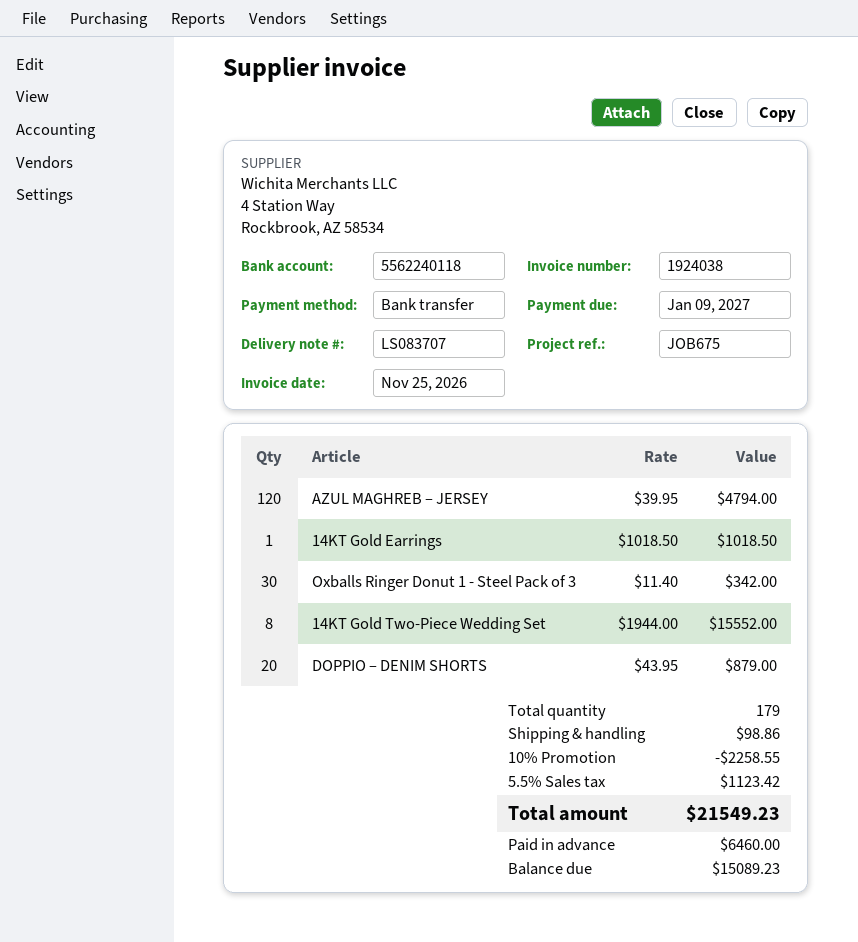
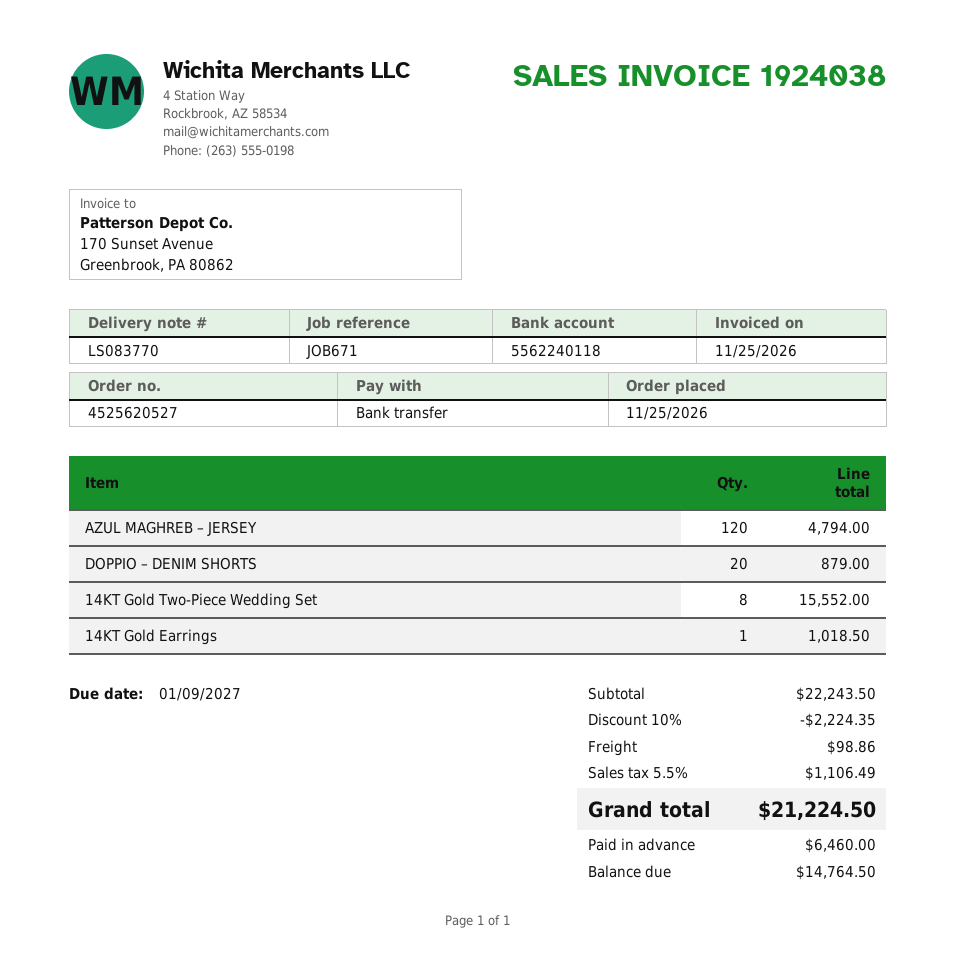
delivery note number: LS083707 -> LS083770
reference: JOB675 -> JOB671
Oxballs Ringer Donut 1 - Steel Pack of 3: 30 for 342.00 -> none
discount: 10% = 2258.55 -> 10% = 2224.35
tax: 5.5% = 1123.42 -> 5.5% = 1106.49
total: 21549.23 -> 21224.50
balance: 15089.23 -> 14764.50

